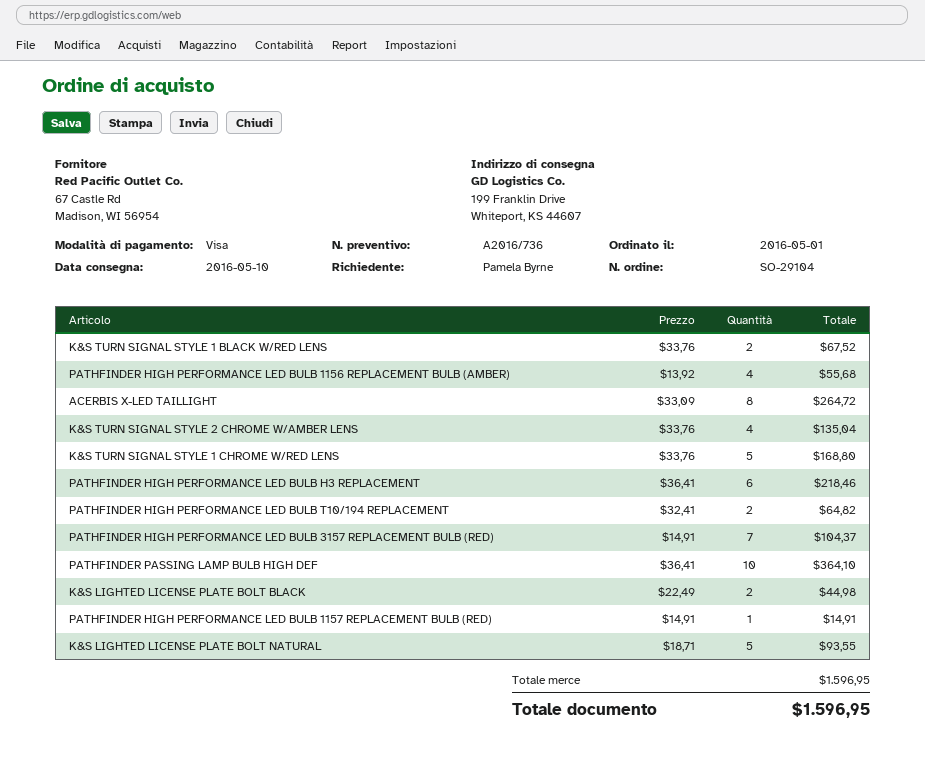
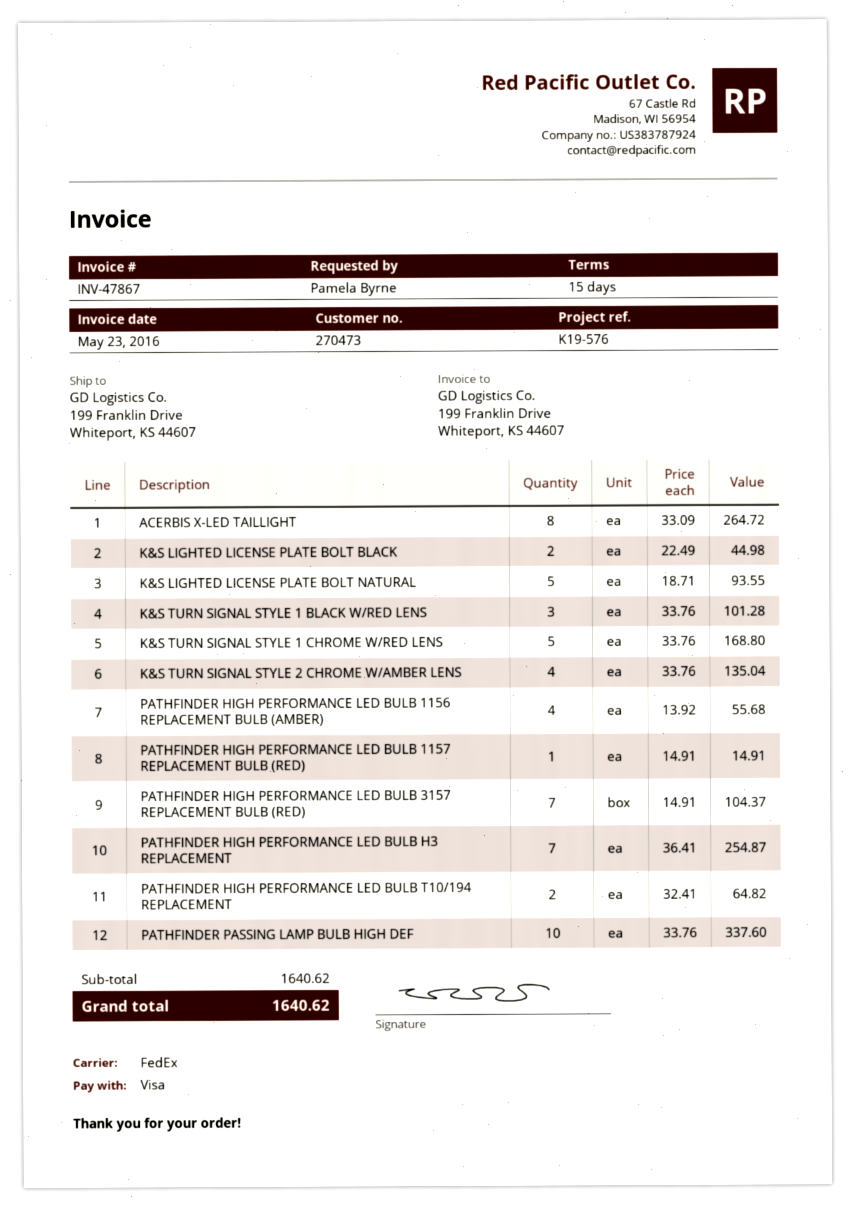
K&S TURN SIGNAL STYLE 1 BLACK W/RED LENS: 2 x 33.76 = 67.52 -> 3 x 33.76 = 101.28
PATHFINDER HIGH PERFORMANCE LED BULB H3 REPLACEMENT: 6 x 36.41 = 218.46 -> 7 x 36.41 = 254.87
PATHFINDER PASSING LAMP BULB HIGH DEF: 10 x 36.41 = 364.10 -> 10 x 33.76 = 337.60
subtotal: 1596.95 -> 1640.62
total: 1596.95 -> 1640.62

